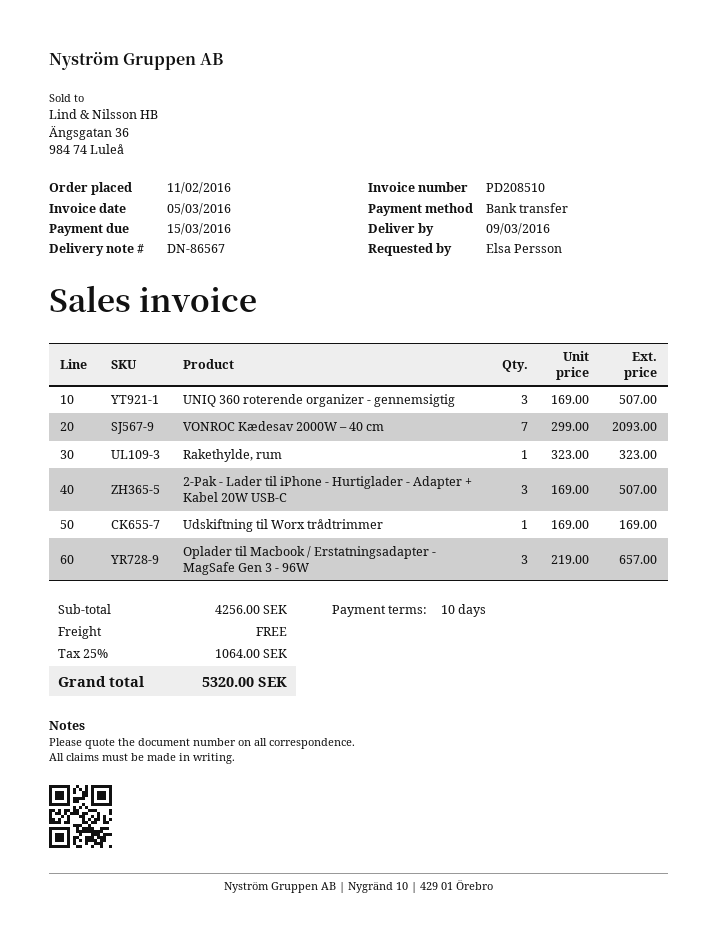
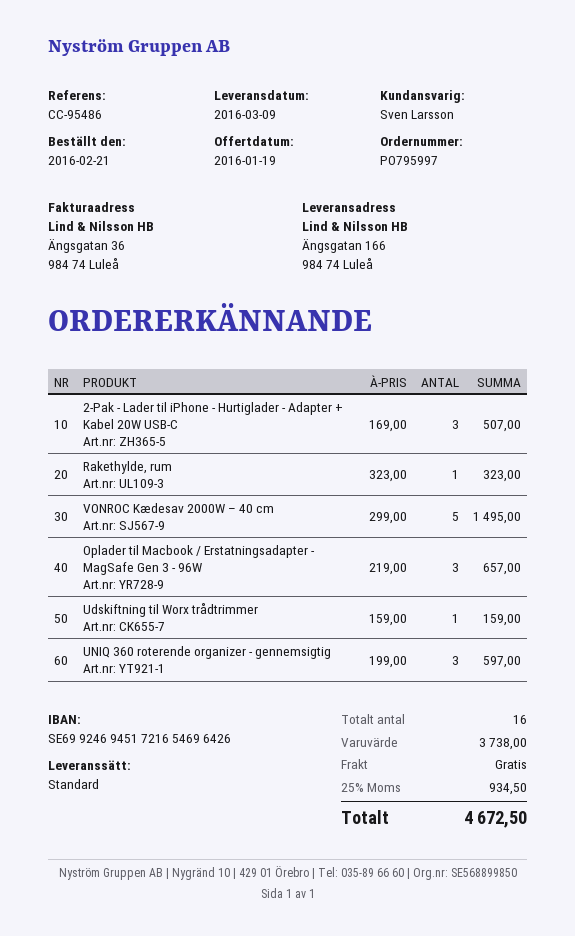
order date: 2016-02-11 -> 2016-02-21
UNIQ 360 roterende organizer - gennemsigtig: 3 x 169.00 = 507.00 -> 3 x 199.00 = 597.00
VONROC Kædesav 2000W – 40 cm: 7 x 299.00 = 2093.00 -> 5 x 299.00 = 1495.00
Udskiftning til Worx trådtrimmer: 1 x 169.00 = 169.00 -> 1 x 159.00 = 159.00
subtotal: 4256.00 -> 3738.00
tax: 25% = 1064.00 -> 25% = 934.50
total: 5320.00 -> 4672.50

